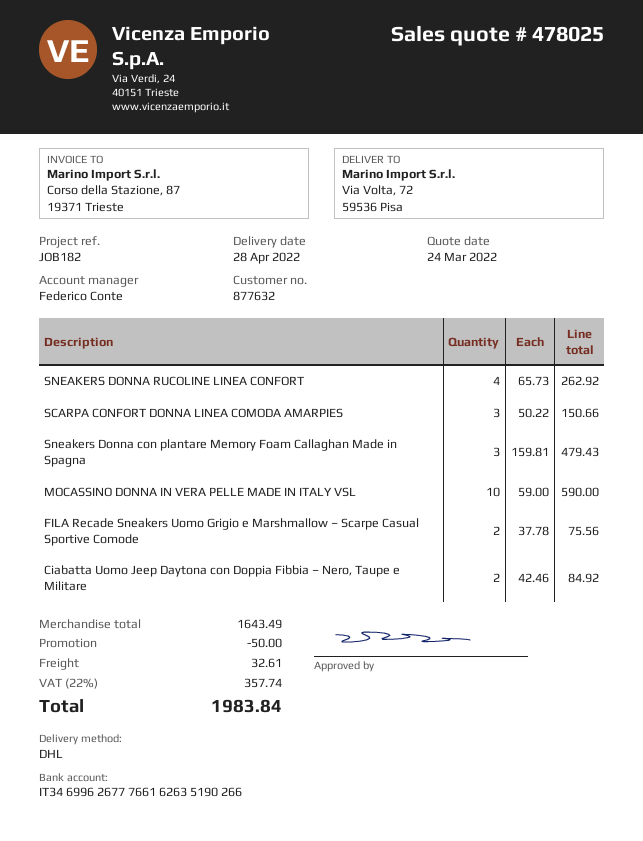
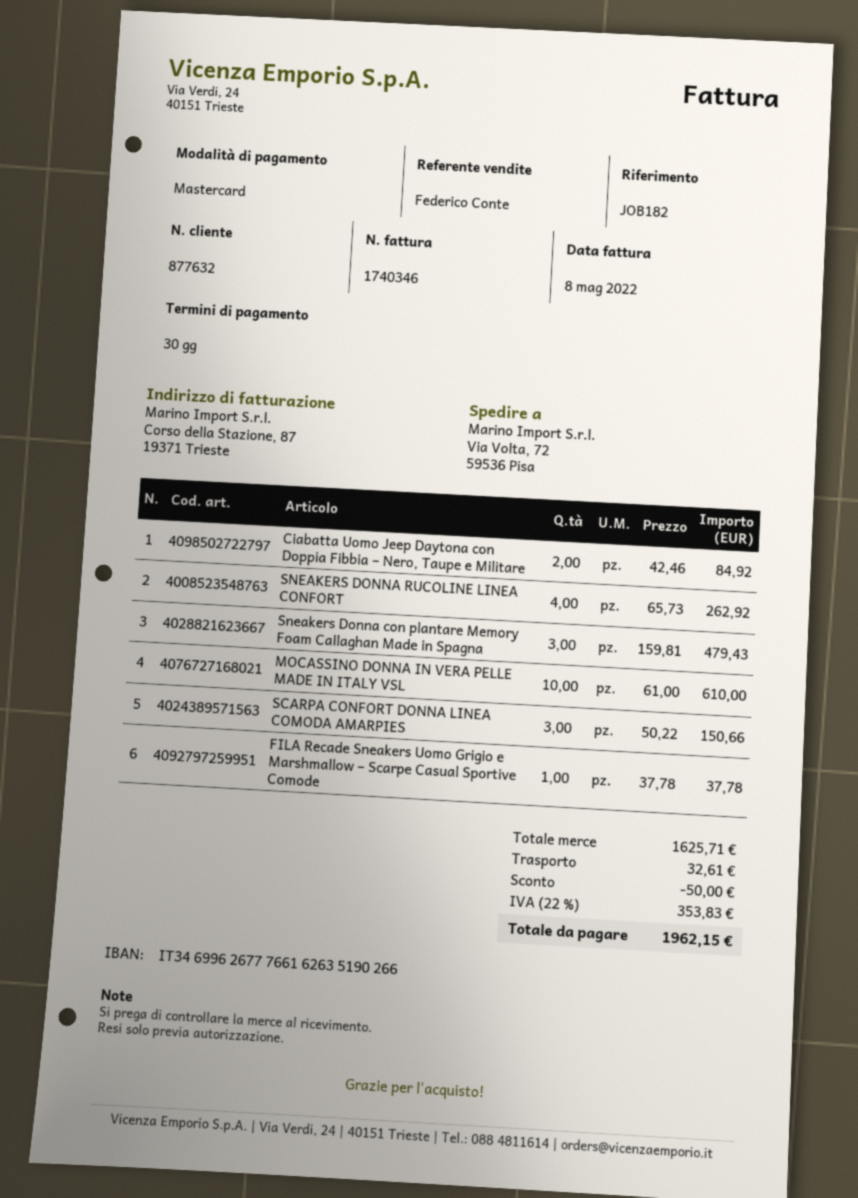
MOCASSINO DONNA IN VERA PELLE MADE IN ITALY VSL: 10 x 59.00 = 590.00 -> 10 x 61.00 = 610.00
FILA Recade Sneakers Uomo Grigio e Marshmallow – Scarpe Casual Sportive Comode: 2 x 37.78 = 75.56 -> 1 x 37.78 = 37.78
subtotal: 1643.49 -> 1625.71
tax: 22% = 357.74 -> 22% = 353.83
total: 1983.84 -> 1962.15

